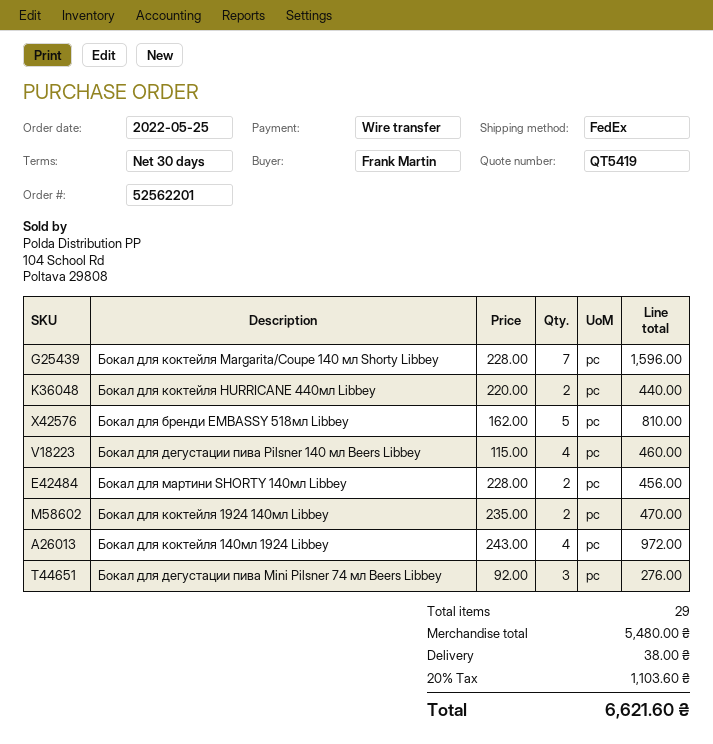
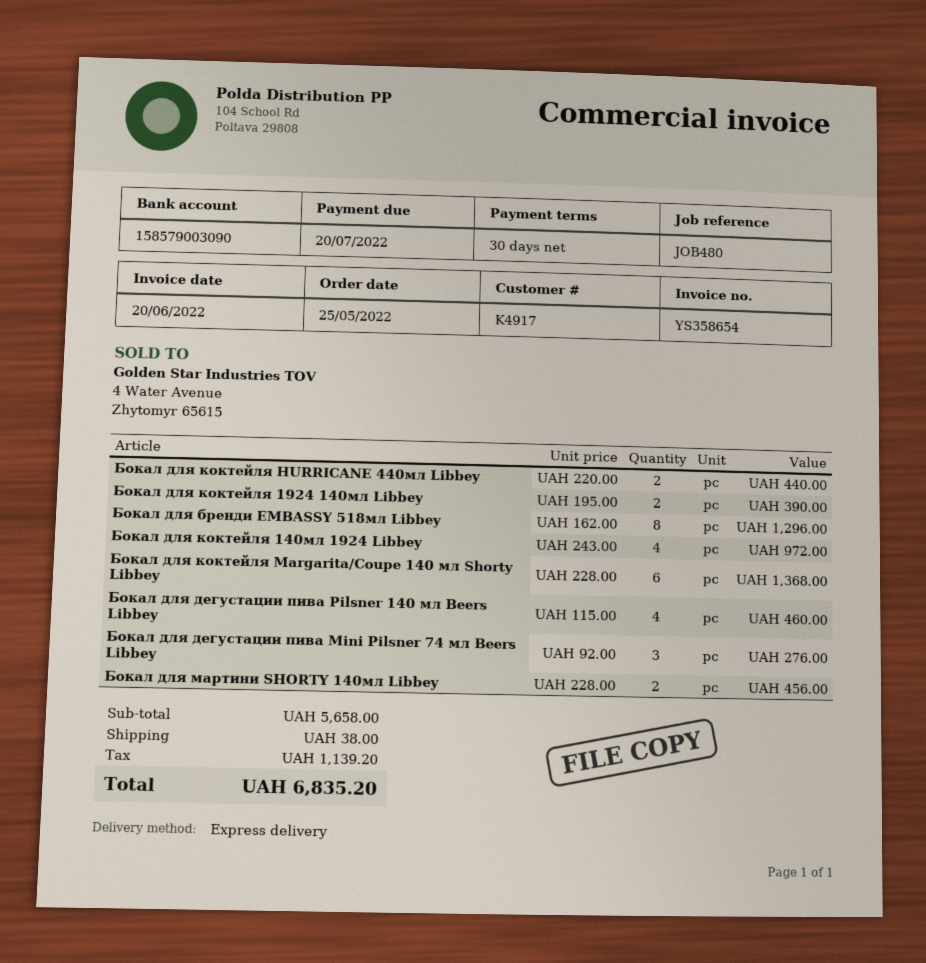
shipping method: FedEx -> express
Бокал для коктейля Margarita/Coupe 140 мл Shorty Libbey: 7 x 228.00 = 1596.00 -> 6 x 228.00 = 1368.00
Бокал для бренди EMBASSY 518мл Libbey: 5 x 162.00 = 810.00 -> 8 x 162.00 = 1296.00
Бокал для коктейля 1924 140мл Libbey: 2 x 235.00 = 470.00 -> 2 x 195.00 = 390.00
subtotal: 5480.00 -> 5658.00
tax: 1103.60 -> 1139.20
total: 6621.60 -> 6835.20

